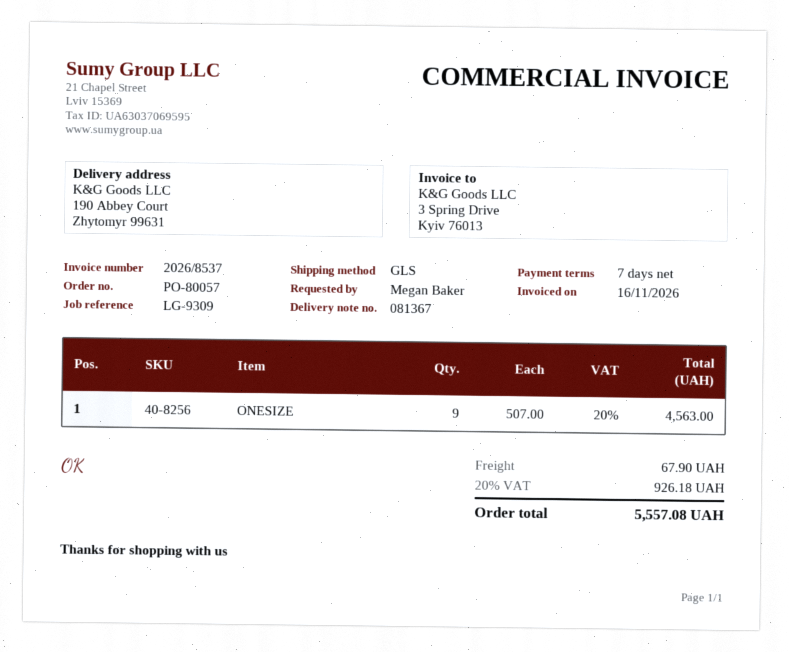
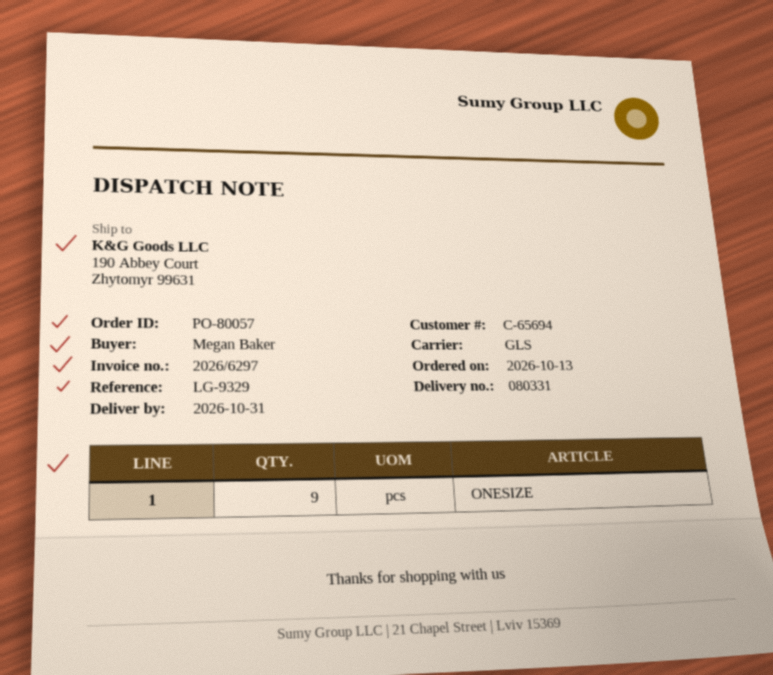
delivery note number: 081367 -> 080331
invoice number: 2026/8537 -> 2026/6297
reference: LG-9309 -> LG-9329

